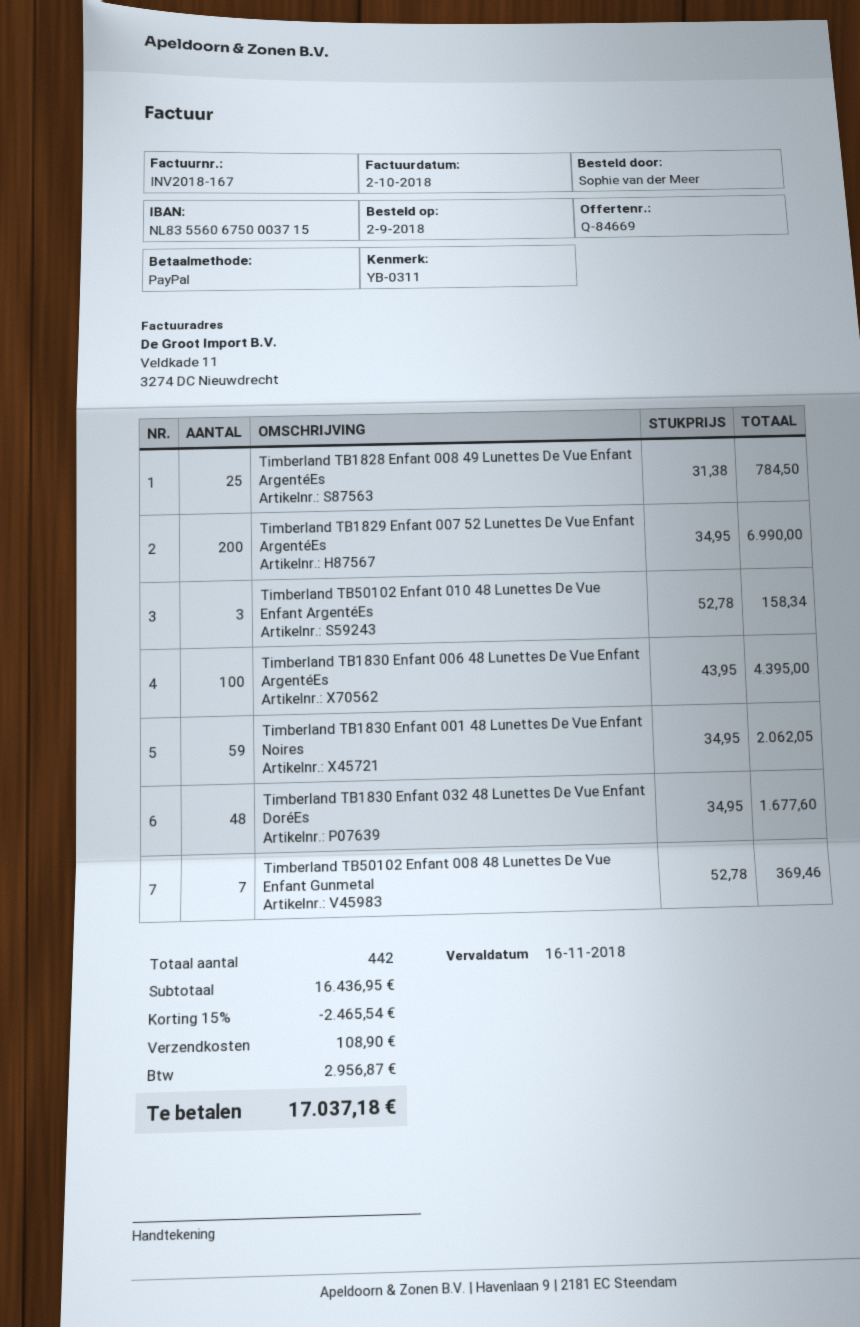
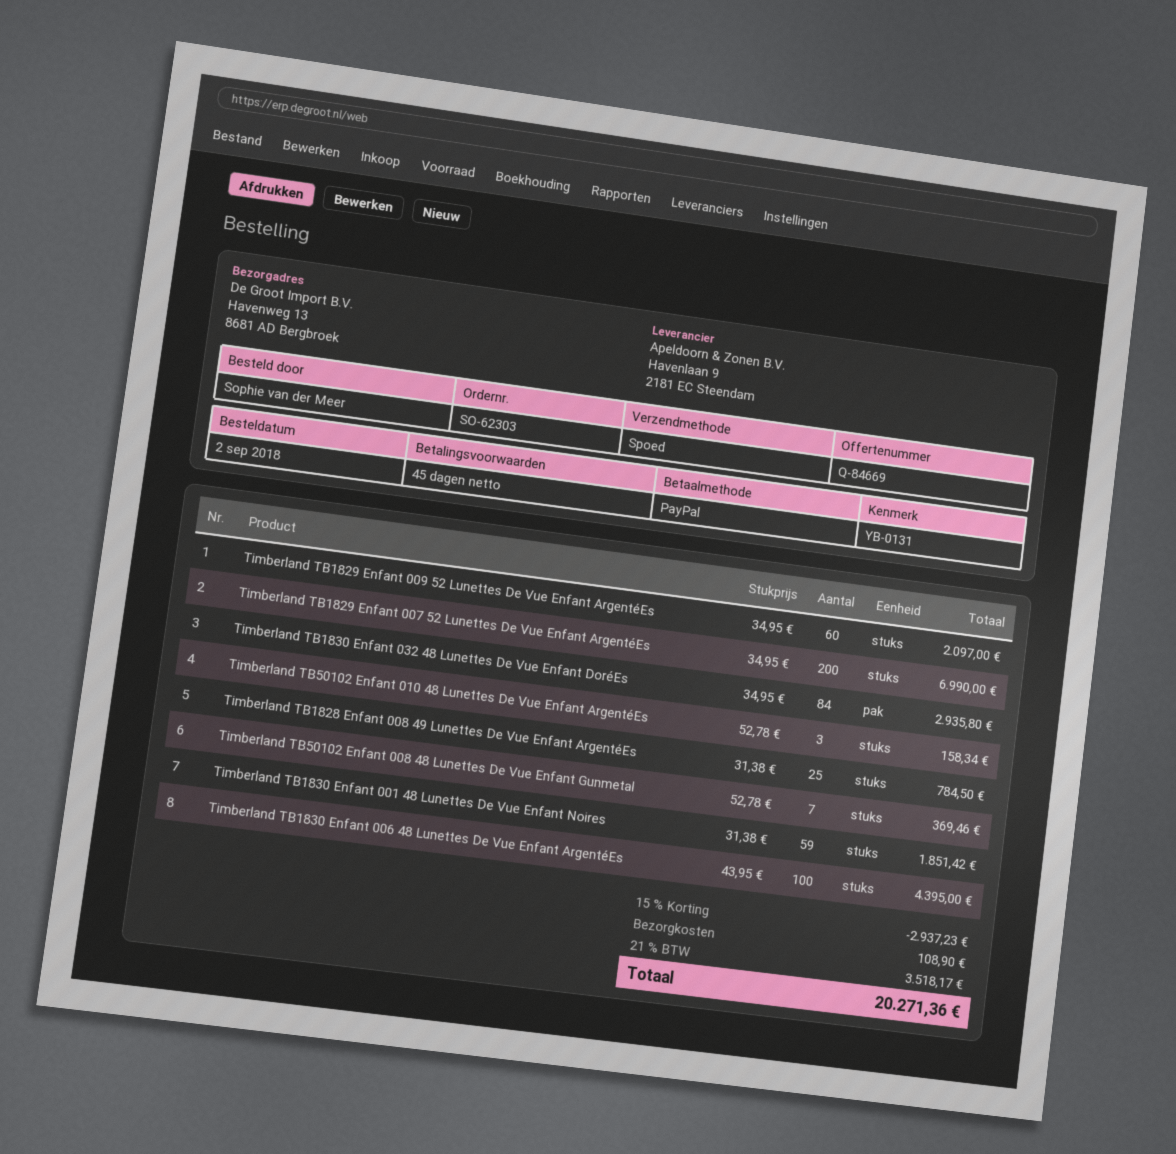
reference: YB-0311 -> YB-0131
Timberland TB1830 Enfant 001 48 Lunettes De Vue Enfant Noires: 59 x 34.95 = 2062.05 -> 59 x 31.38 = 1851.42
Timberland TB1830 Enfant 032 48 Lunettes De Vue Enfant DoréEs: 48 x 34.95 = 1677.60 -> 84 x 34.95 = 2935.80
Timberland TB1829 Enfant 009 52 Lunettes De Vue Enfant ArgentéEs: none -> 60 x 34.95 = 2097.00
discount: 15% = 2465.54 -> 15% = 2937.23
tax: 2956.87 -> 3518.17
total: 17037.18 -> 20271.36

